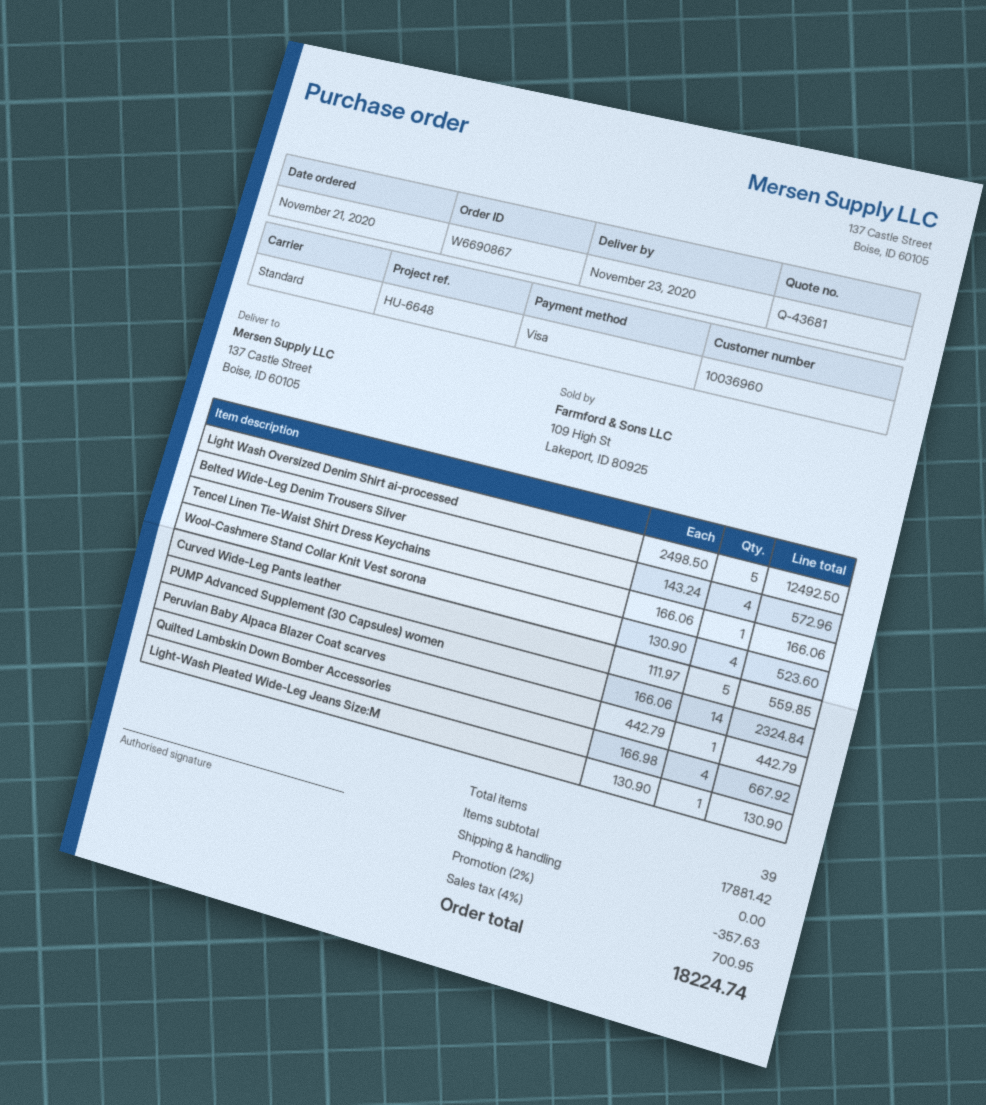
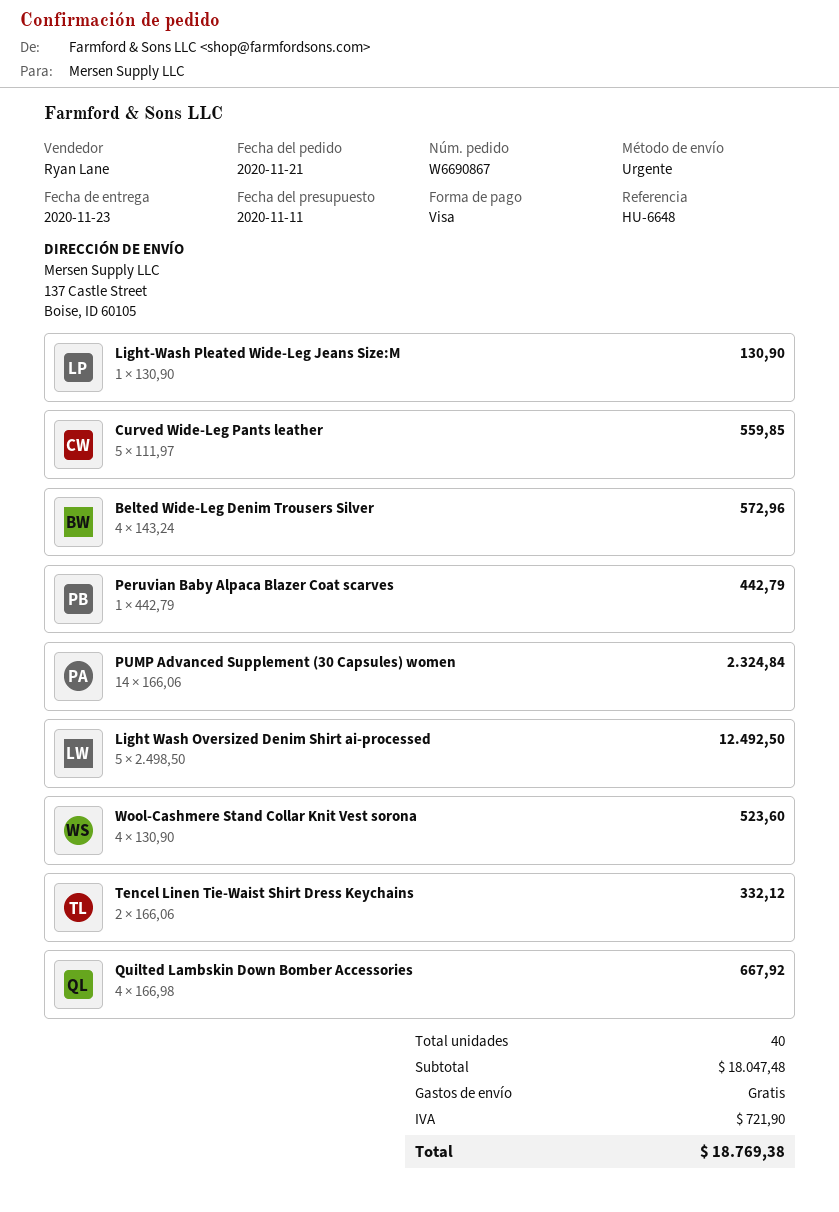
shipping method: standard -> express
Tencel Linen Tie-Waist Shirt Dress Keychains: 1 x 166.06 = 166.06 -> 2 x 166.06 = 332.12
total quantity: 39 -> 40
subtotal: 17881.42 -> 18047.48
discount: 2% = 357.63 -> none
tax: 700.95 -> 721.90
total: 18224.74 -> 18769.38

